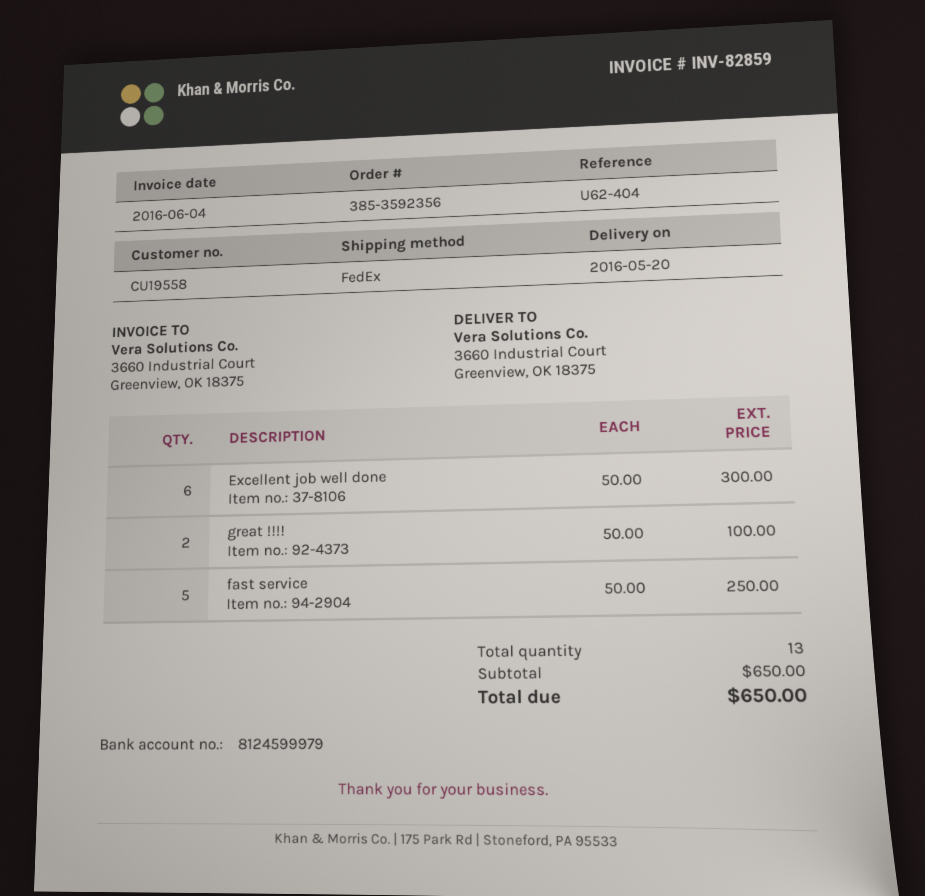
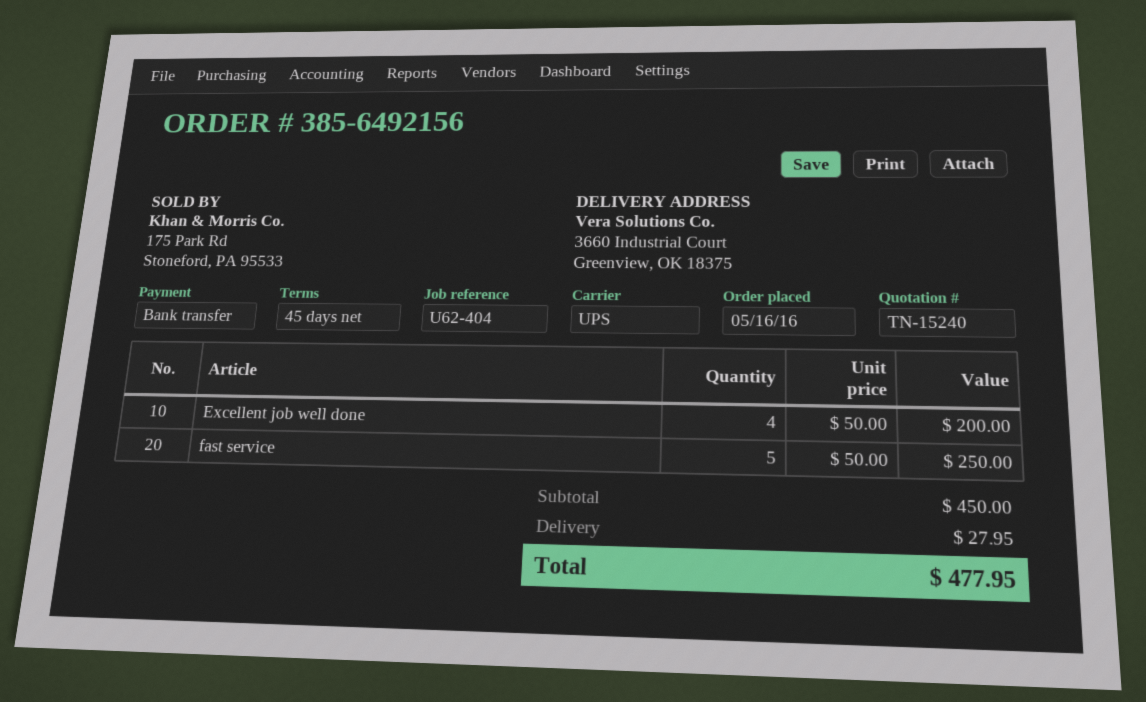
order number: 385-3592356 -> 385-6492156
shipping method: FedEx -> UPS
Excellent job well done: 6 x 50.00 = 300.00 -> 4 x 50.00 = 200.00
great !!!!: 2 x 50.00 = 100.00 -> none
subtotal: 650.00 -> 450.00
shipping: none -> 27.95
total: 650.00 -> 477.95

